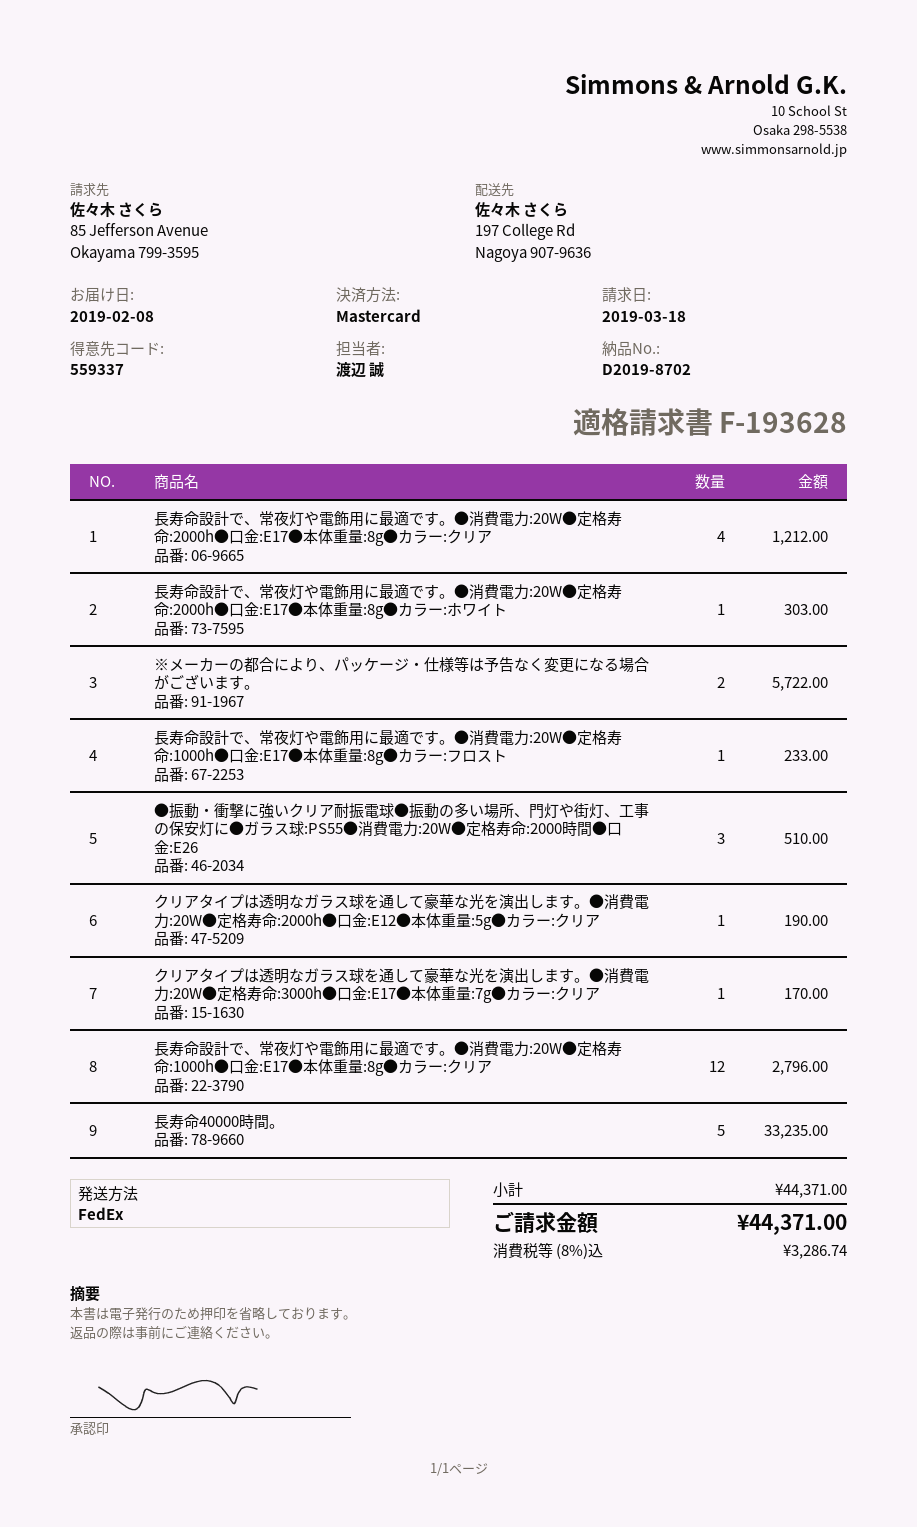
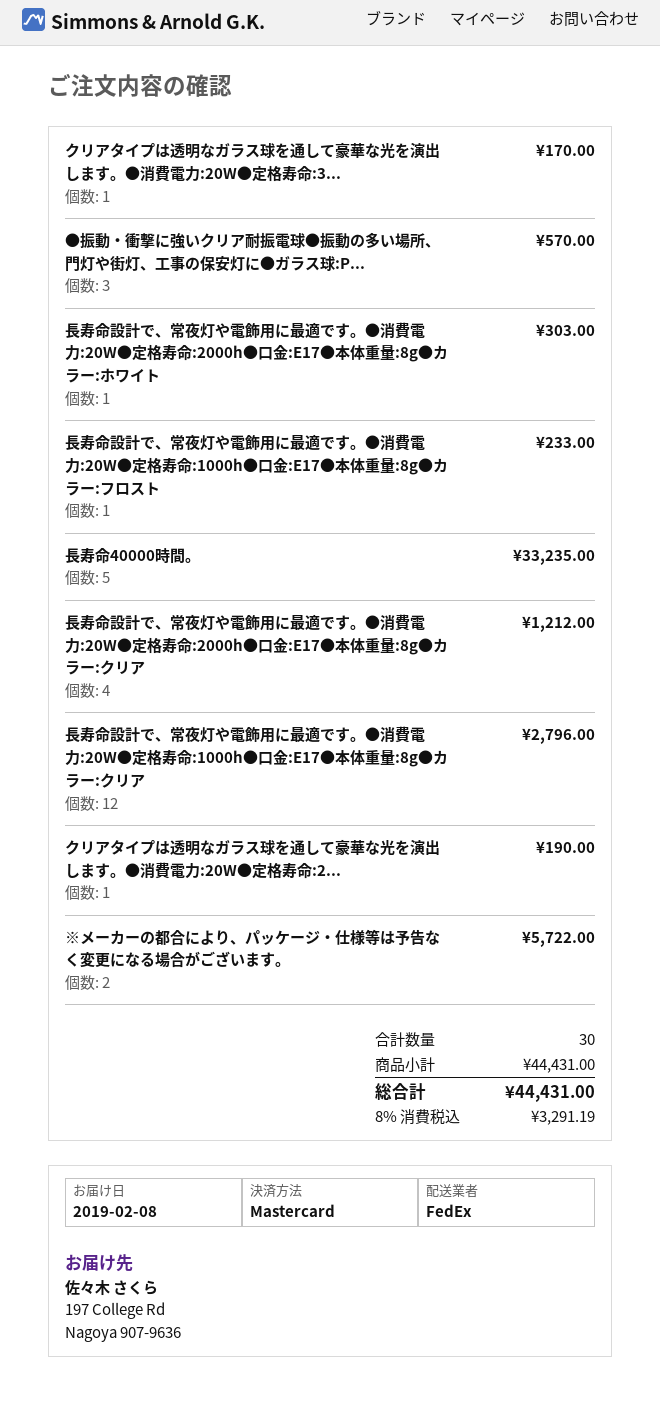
●振動・衝撃に強いクリア耐振電球●振動の多い場所、門灯や街灯、工事の保安灯に●ガラス球:PS55●消費電力:20W●定格寿命:2000時間●口金:E26: 3 for 510.00 -> 3 for 570.00
subtotal: 44371.00 -> 44431.00
tax: 8% = 3286.74 -> 8% = 3291.19
total: 44371.00 -> 44431.00

